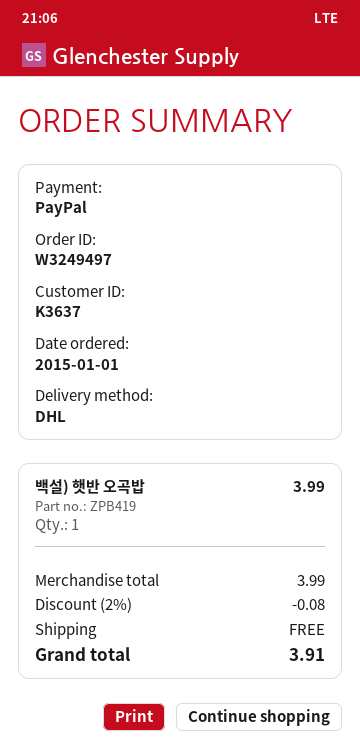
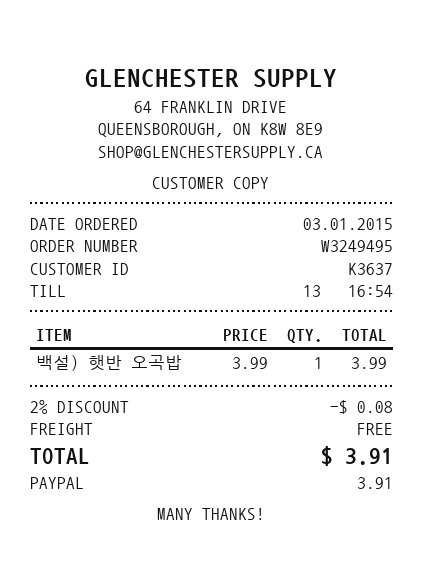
order number: W3249497 -> W3249495
order date: 2015-01-01 -> 2015-01-03

